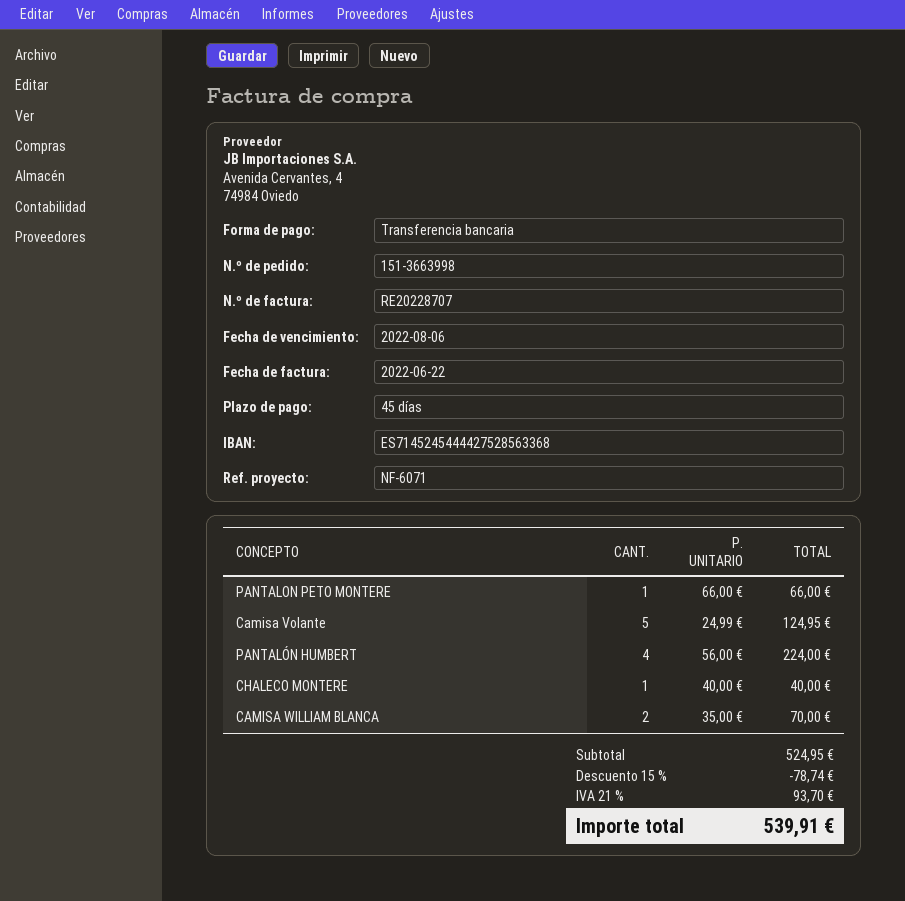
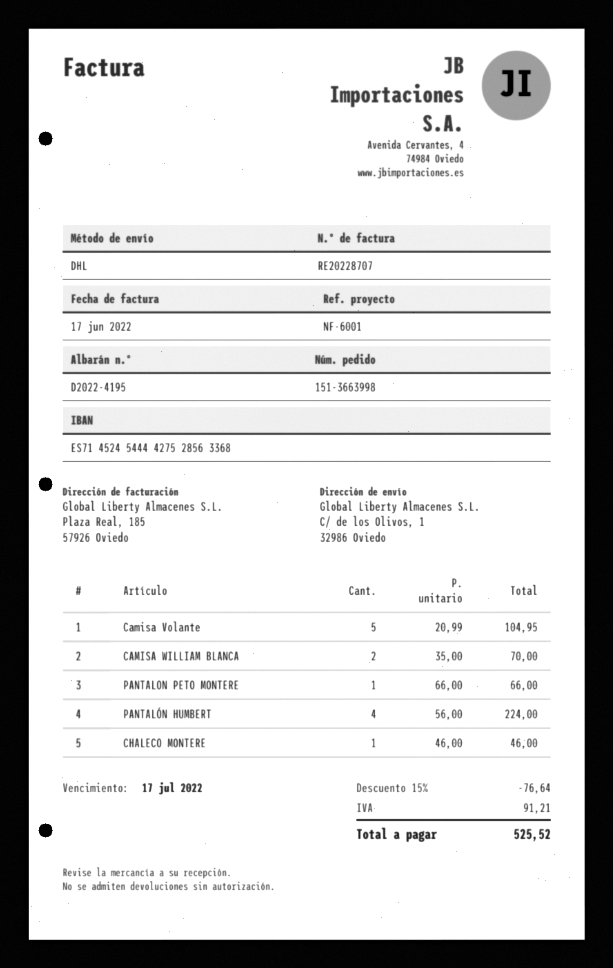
invoice date: 2022-06-22 -> 2022-06-17
due date: 2022-08-06 -> 2022-07-17
reference: NF-6071 -> NF-6001
Camisa Volante: 5 x 24.99 = 124.95 -> 5 x 20.99 = 104.95
CHALECO MONTERE: 1 x 40.00 = 40.00 -> 1 x 46.00 = 46.00
discount: 15% = 78.74 -> 15% = 76.64
tax: 93.70 -> 91.21
total: 539.91 -> 525.52

